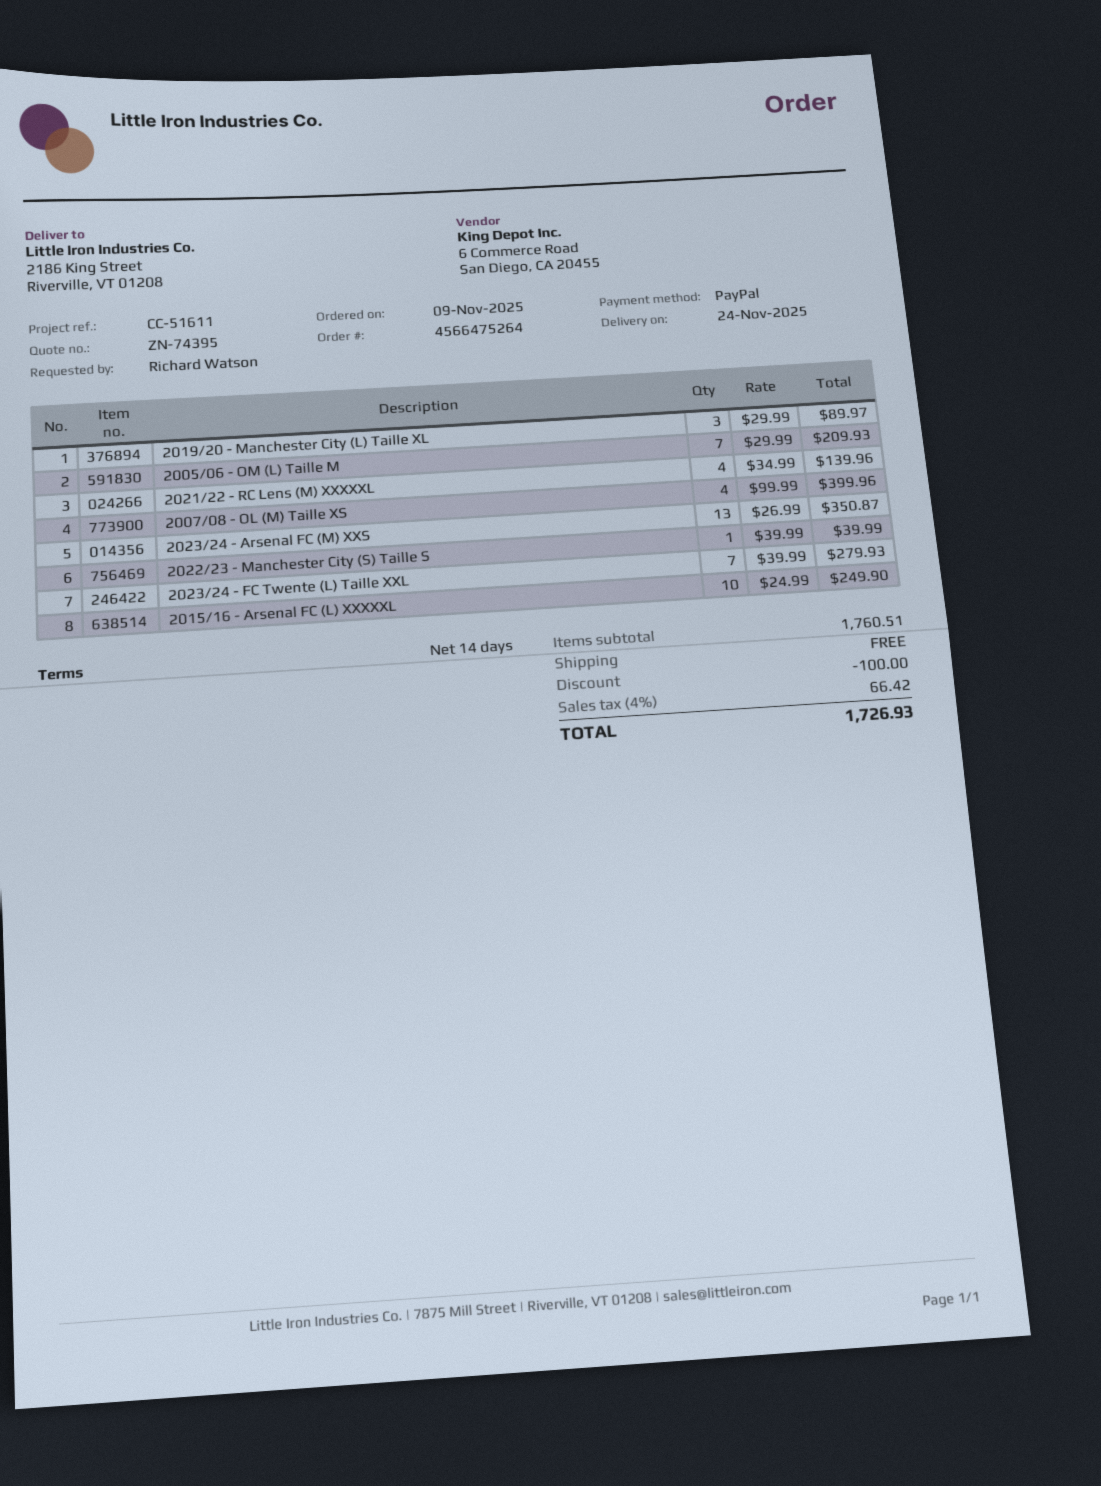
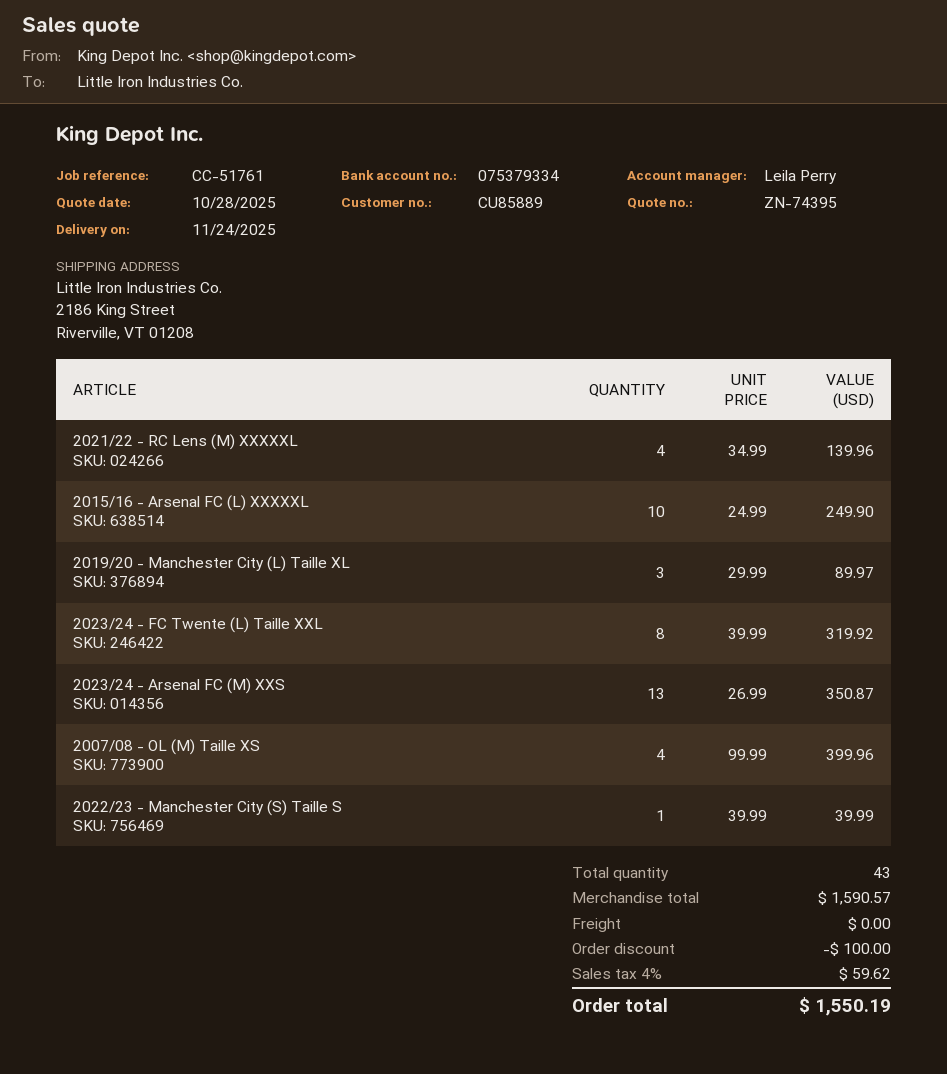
reference: CC-51611 -> CC-51761
2005/06 - OM (L) Taille M: 7 x 29.99 = 209.93 -> none
2023/24 - FC Twente (L) Taille XXL: 7 x 39.99 = 279.93 -> 8 x 39.99 = 319.92
subtotal: 1760.51 -> 1590.57
tax: 4% = 66.42 -> 4% = 59.62
total: 1726.93 -> 1550.19

